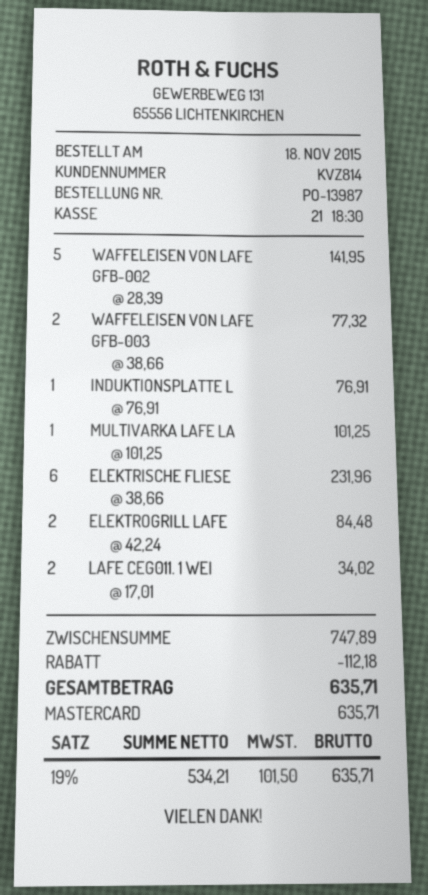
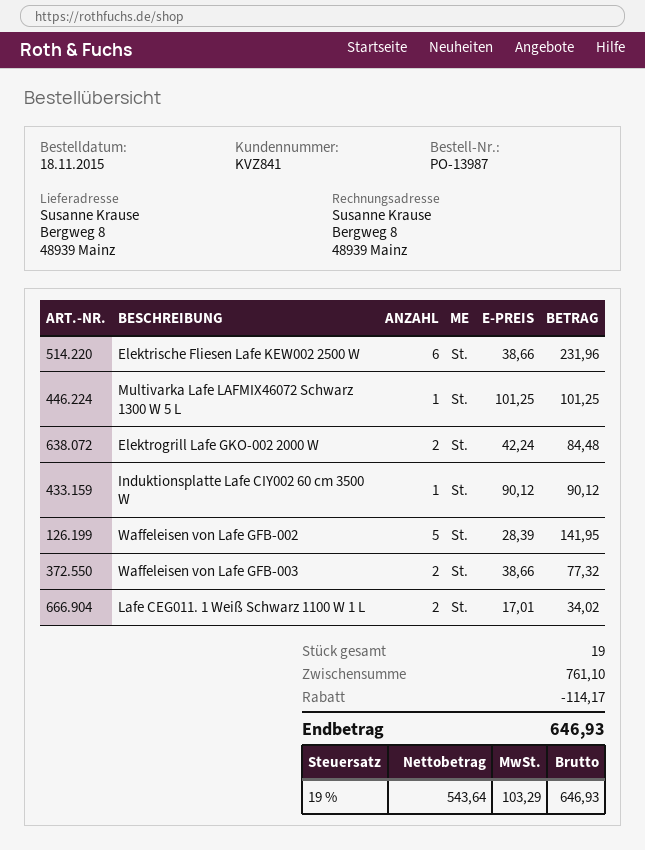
customer number: KVZ814 -> KVZ841
INDUKTIONSPLATTE L: 1 x 76.91 = 76.91 -> 1 x 90.12 = 90.12
subtotal: 747.89 -> 761.10
discount: 112.18 -> 114.17
net: 534.21 -> 543.64
tax: 19% = 101.50 -> 19% = 103.29
total: 635.71 -> 646.93

